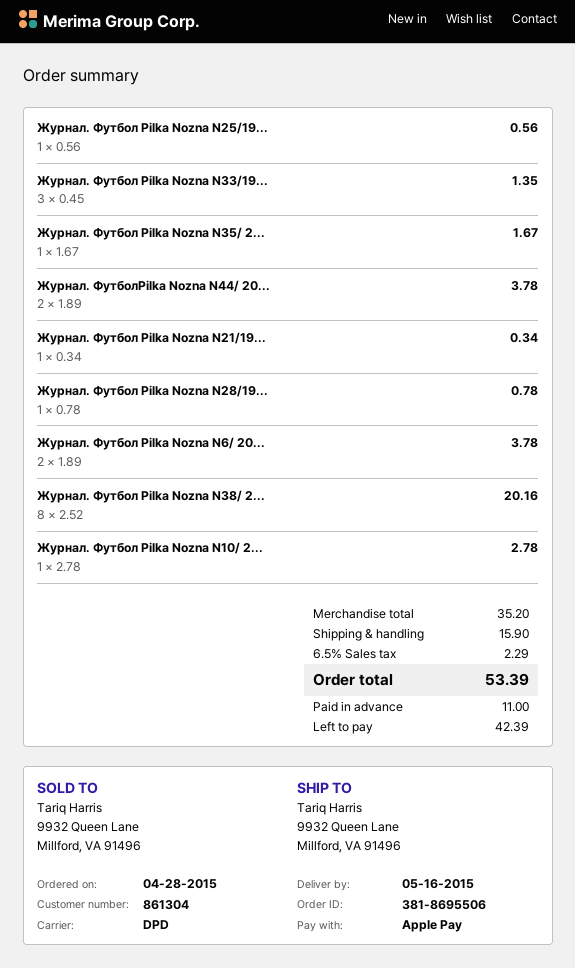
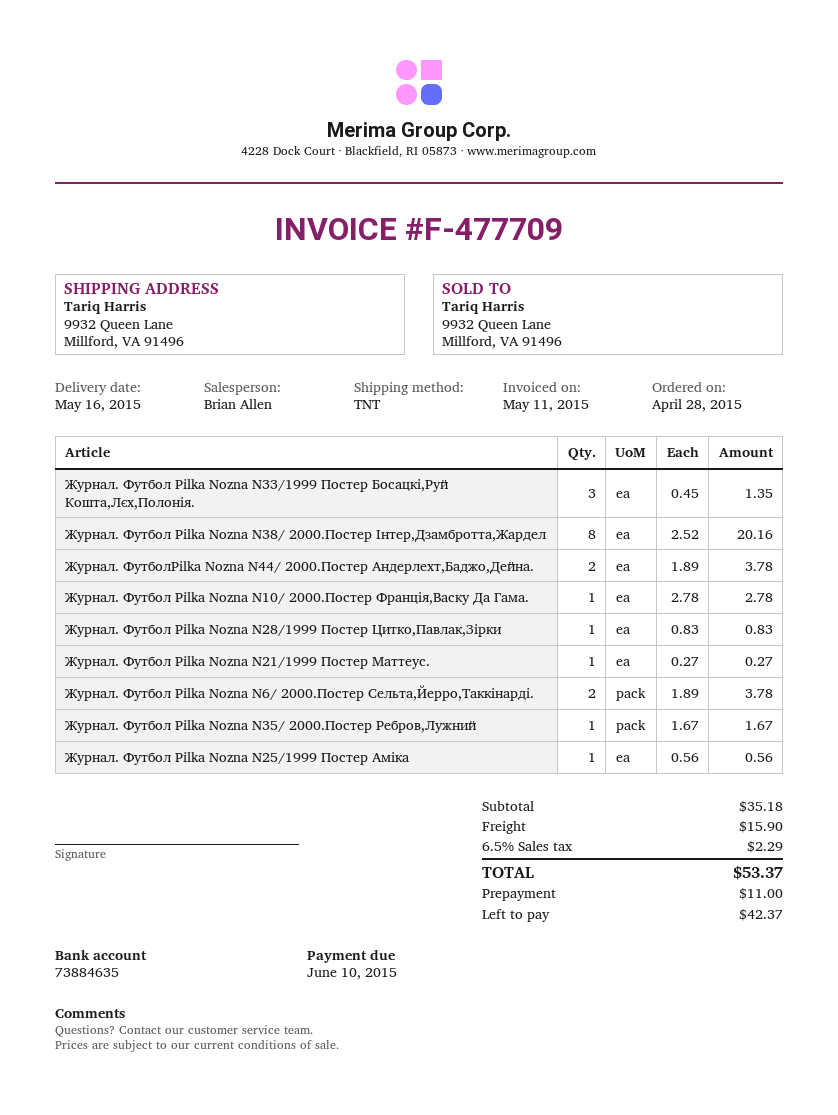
shipping method: DPD -> TNT
Журнал. Футбол Pilka Nozna N21/19...: 1 x 0.34 = 0.34 -> 1 x 0.27 = 0.27
Журнал. Футбол Pilka Nozna N28/19...: 1 x 0.78 = 0.78 -> 1 x 0.83 = 0.83
subtotal: 35.20 -> 35.18
total: 53.39 -> 53.37
balance: 42.39 -> 42.37

